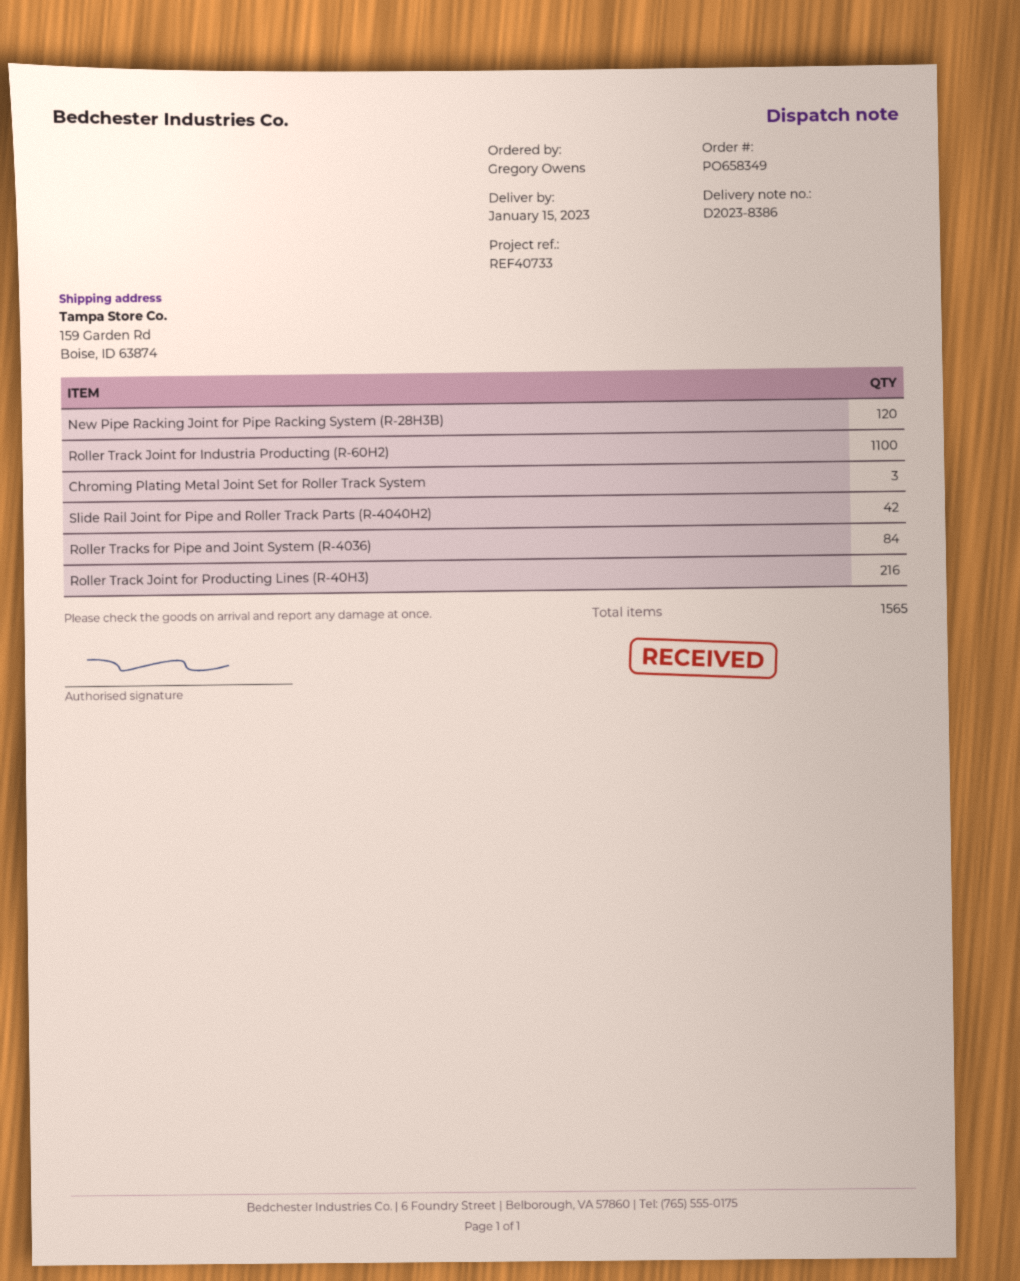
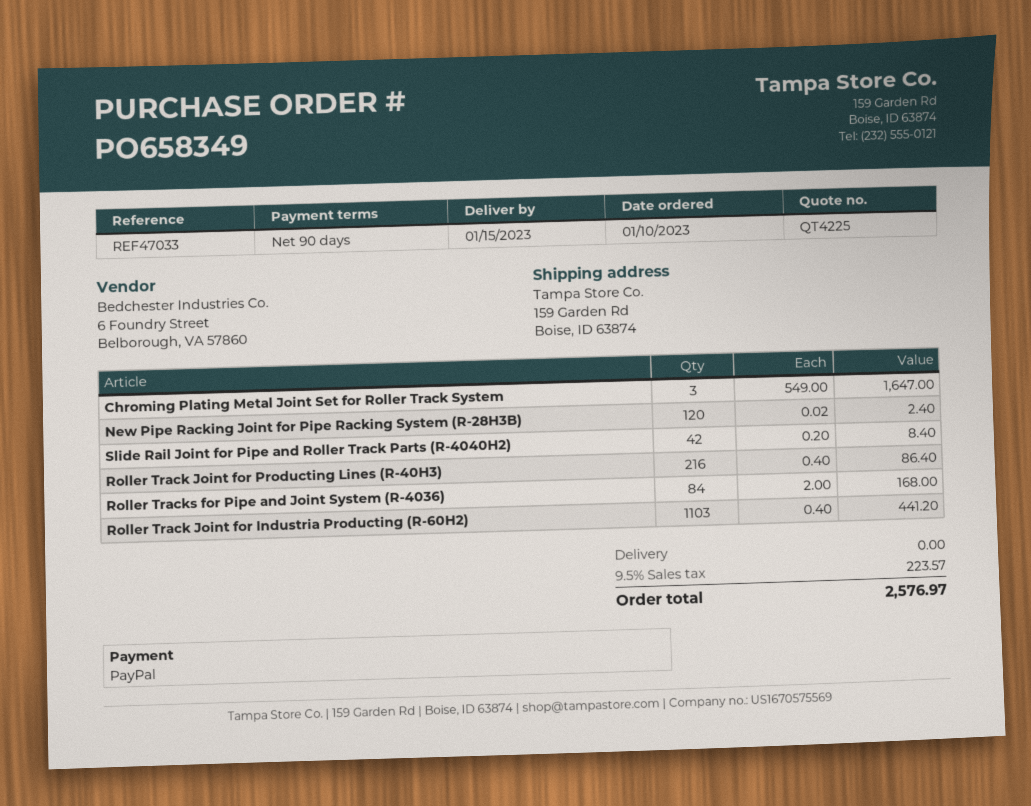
reference: REF40733 -> REF47033
Roller Track Joint for Industria Producting (R-60H2): 1100 -> 1103

